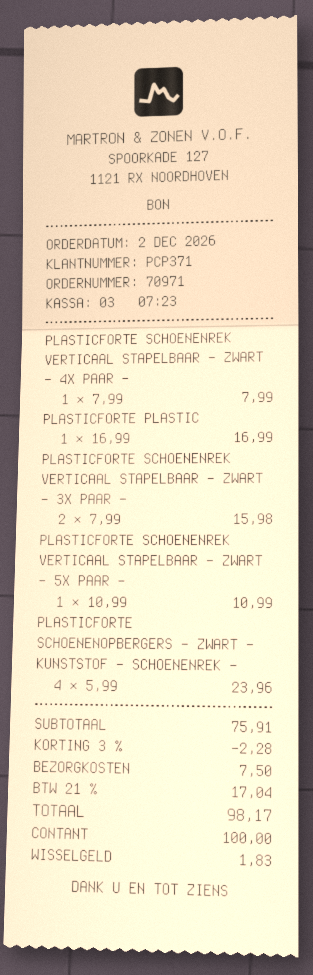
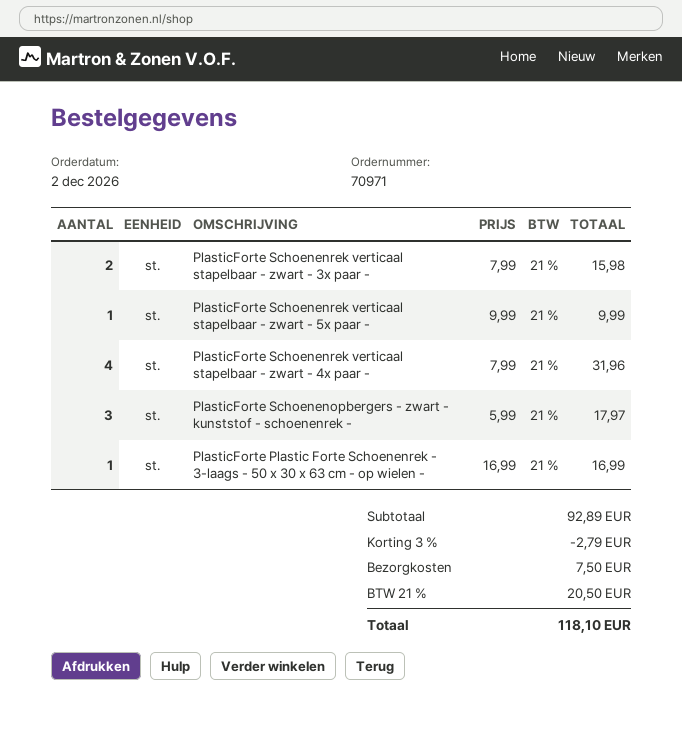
PLASTICFORTE SCHOENENREK VERTICAAL STAPELBAAR - ZWART - 4X PAAR -: 1 x 7.99 = 7.99 -> 4 x 7.99 = 31.96
PLASTICFORTE SCHOENENREK VERTICAAL STAPELBAAR - ZWART - 5X PAAR -: 1 x 10.99 = 10.99 -> 1 x 9.99 = 9.99
PLASTICFORTE SCHOENENOPBERGERS - ZWART - KUNSTSTOF - SCHOENENREK -: 4 x 5.99 = 23.96 -> 3 x 5.99 = 17.97
subtotal: 75.91 -> 92.89
discount: 3% = 2.28 -> 3% = 2.79
tax: 21% = 17.04 -> 21% = 20.50
total: 98.17 -> 118.10

